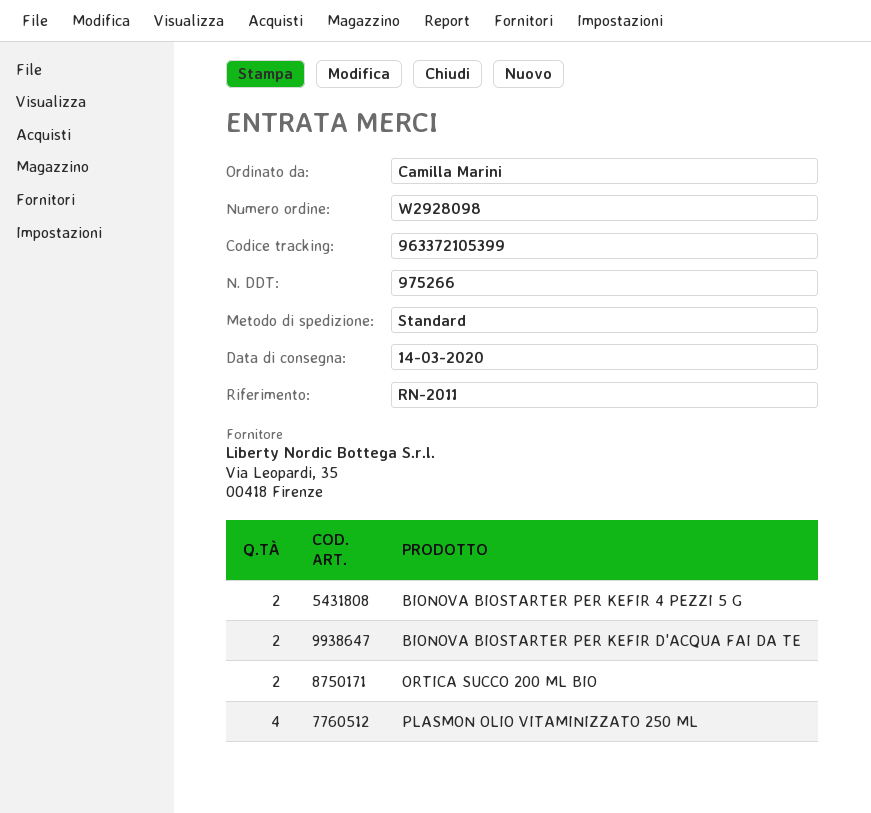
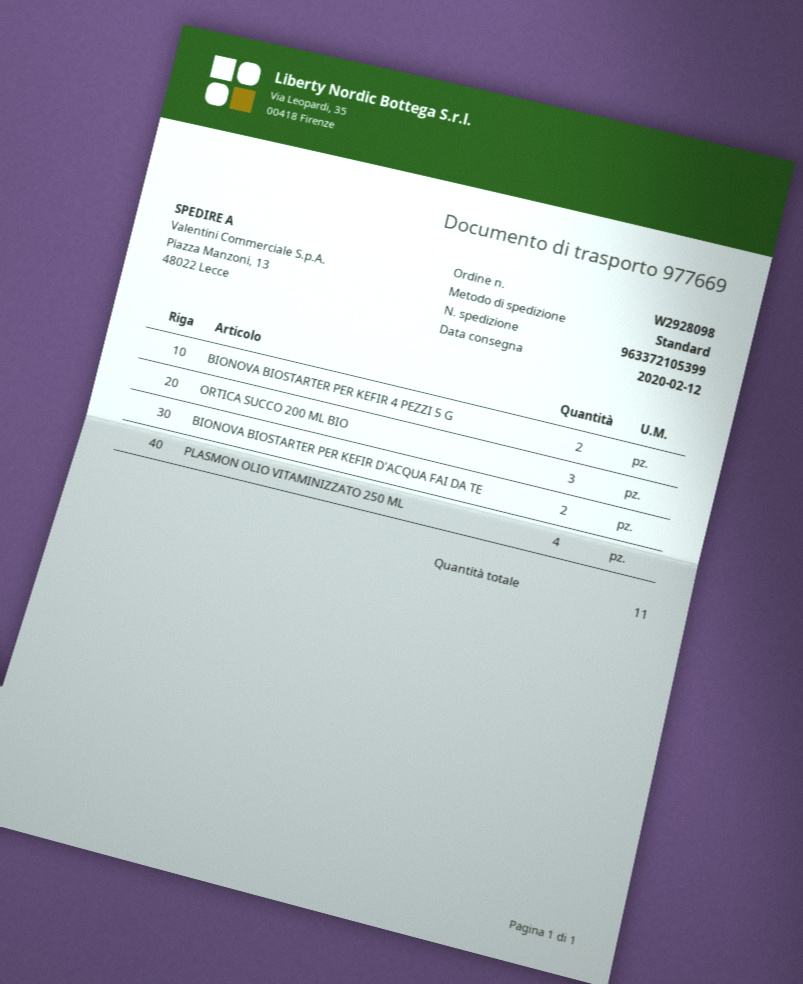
delivery note number: 975266 -> 977669
delivery date: 2020-03-14 -> 2020-02-12
ORTICA SUCCO 200 ML BIO: 2 -> 3

